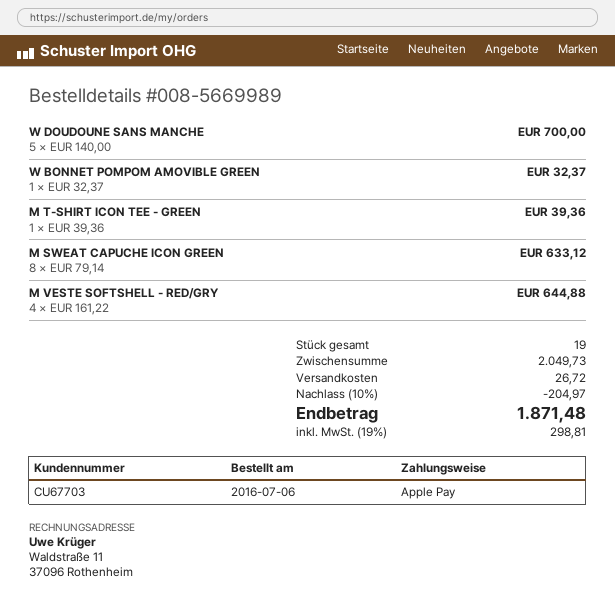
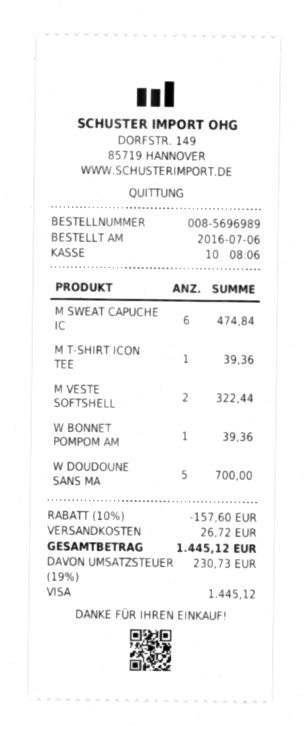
order number: 008-5669989 -> 008-5696989
payment method: Apple Pay -> Visa
W BONNET POMPOM AMOVIBLE GREEN: 1 for 32.37 -> 1 for 39.36
M SWEAT CAPUCHE ICON GREEN: 8 for 633.12 -> 6 for 474.84
M VESTE SOFTSHELL - RED/GRY: 4 for 644.88 -> 2 for 322.44
discount: 10% = 204.97 -> 10% = 157.60
tax: 19% = 298.81 -> 19% = 230.73
total: 1871.48 -> 1445.12

